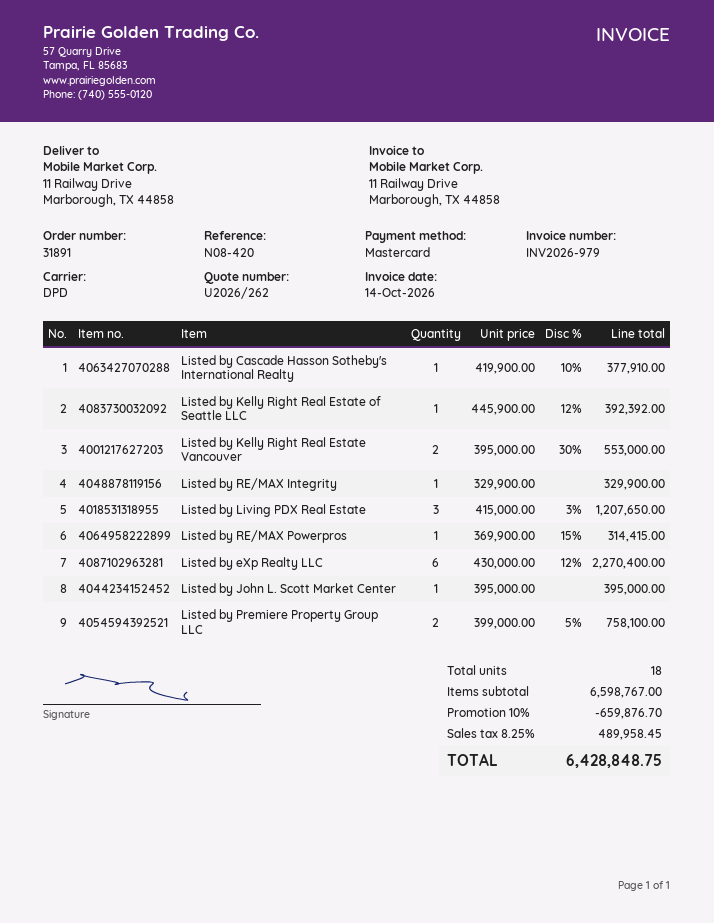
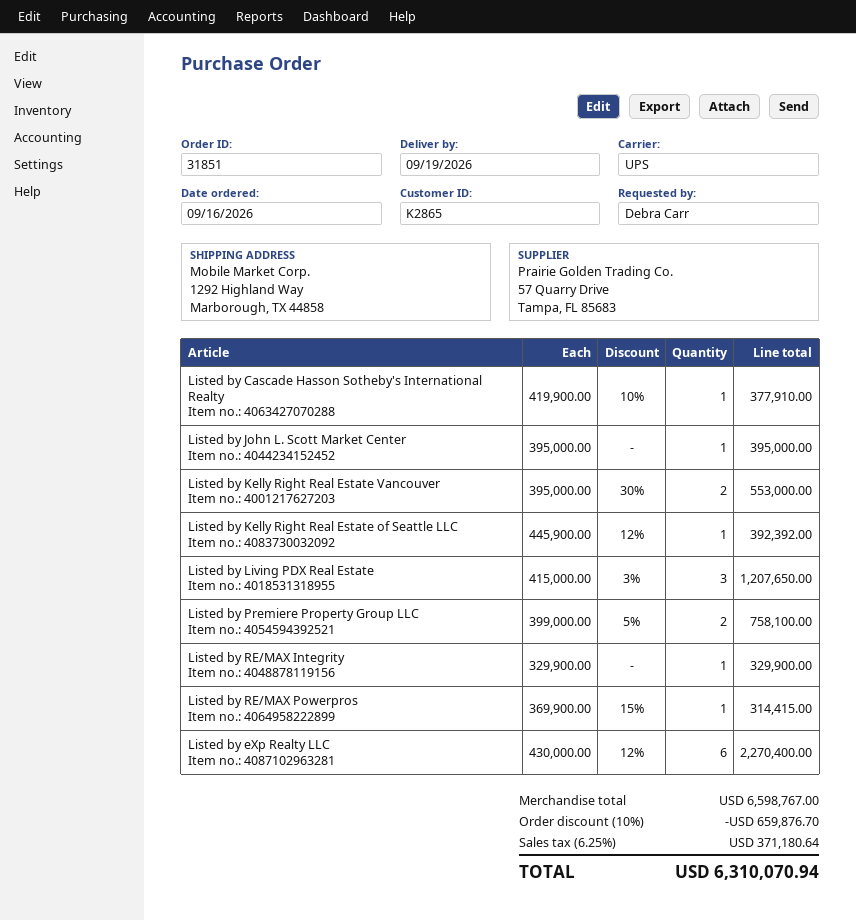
order number: 31891 -> 31851
shipping method: DPD -> UPS
ship to: 11 Railway Drive, Marborough, TX 44858 -> 1292 Highland Way, Marborough, TX 44858
tax: 8.25% = 489958.45 -> 6.25% = 371180.64
total: 6428848.75 -> 6310070.94

